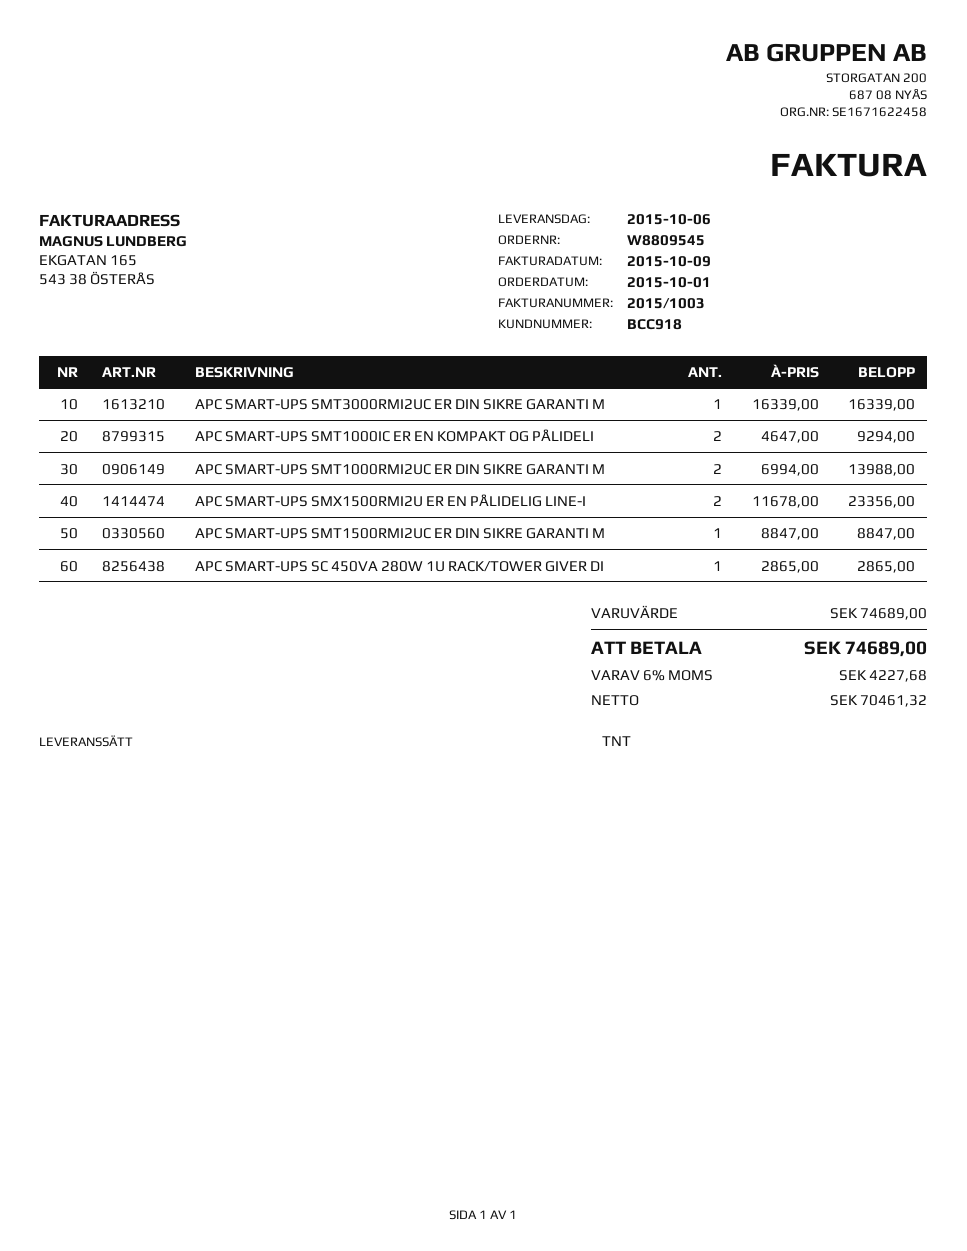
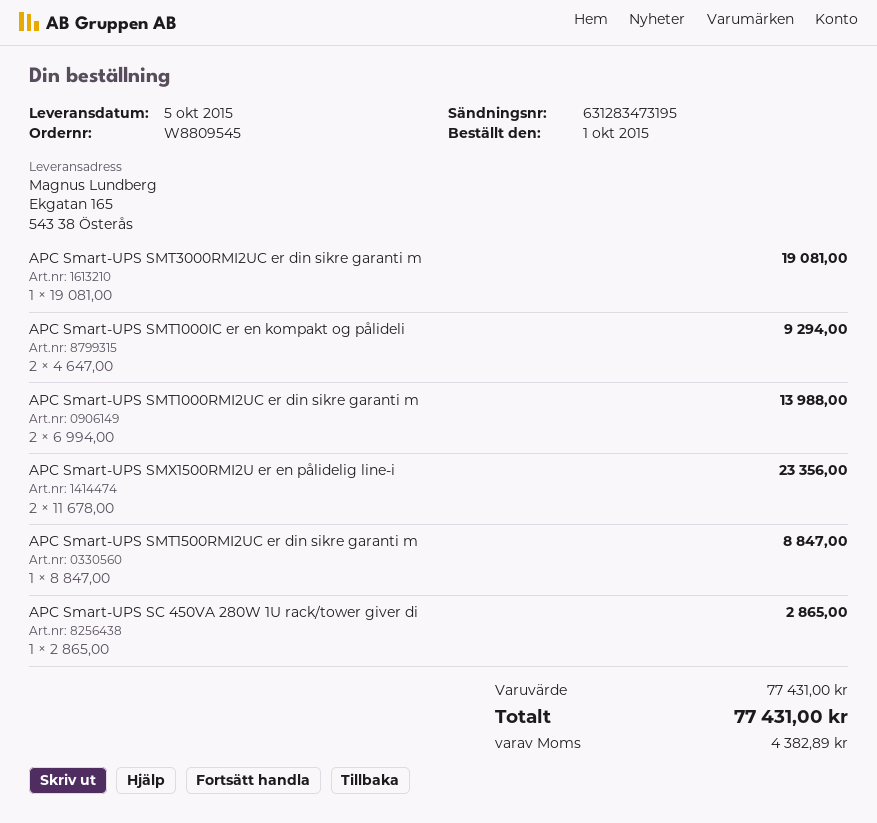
delivery date: 2015-10-06 -> 2015-10-05
APC SMART-UPS SMT3000RMI2UC ER DIN SIKRE GARANTI M: 1 x 16339.00 = 16339.00 -> 1 x 19081.00 = 19081.00
subtotal: 74689.00 -> 77431.00
tax: 4227.68 -> 4382.89
total: 74689.00 -> 77431.00

